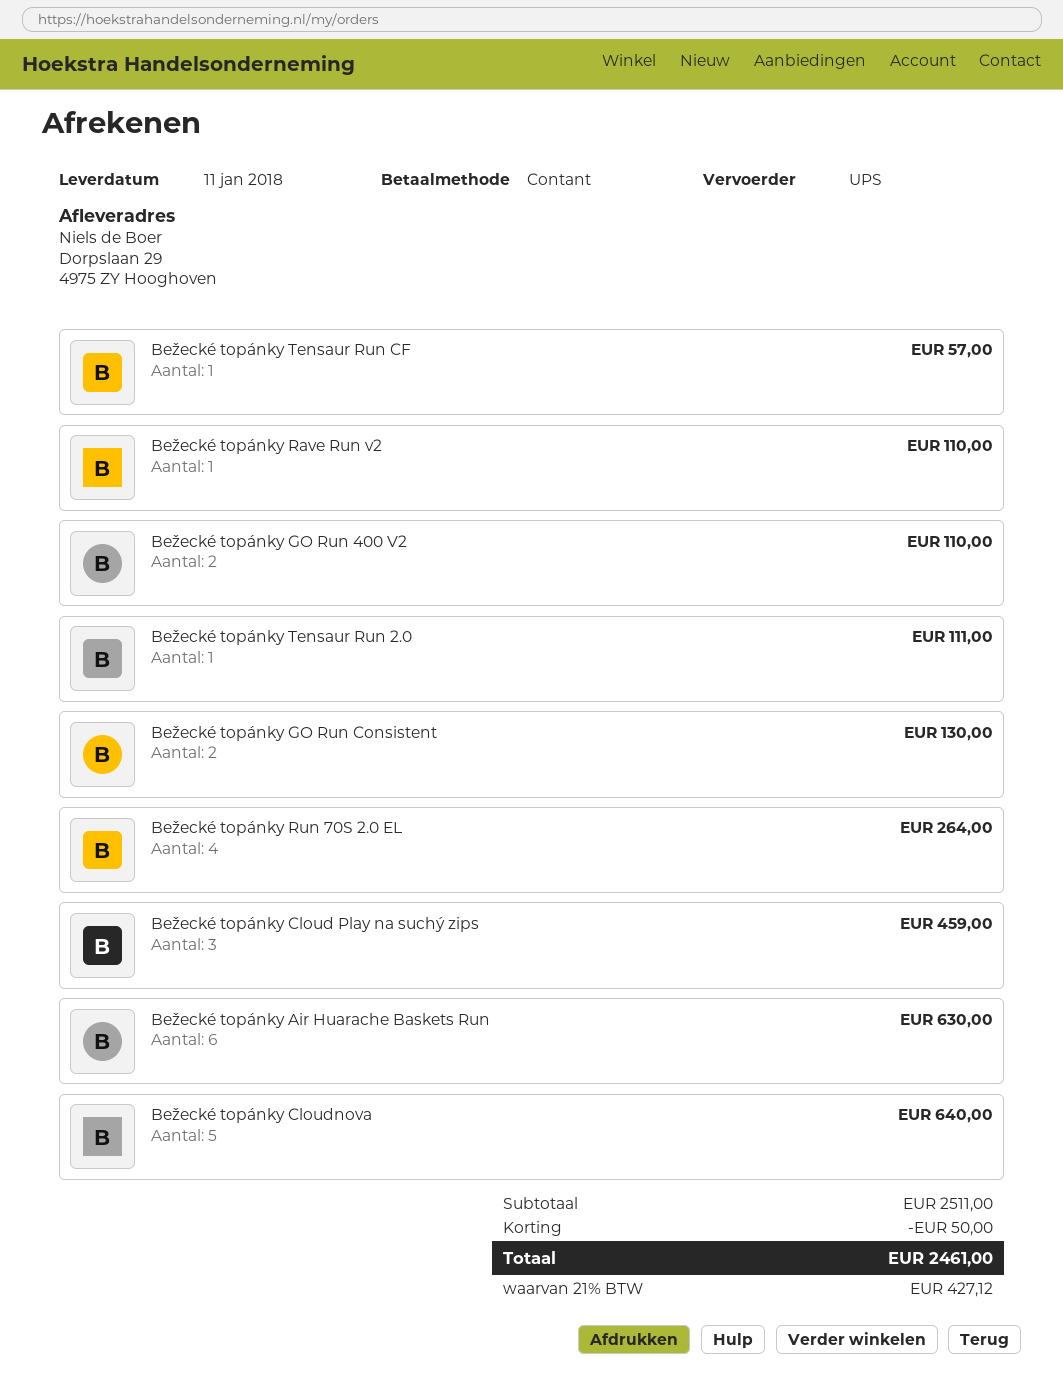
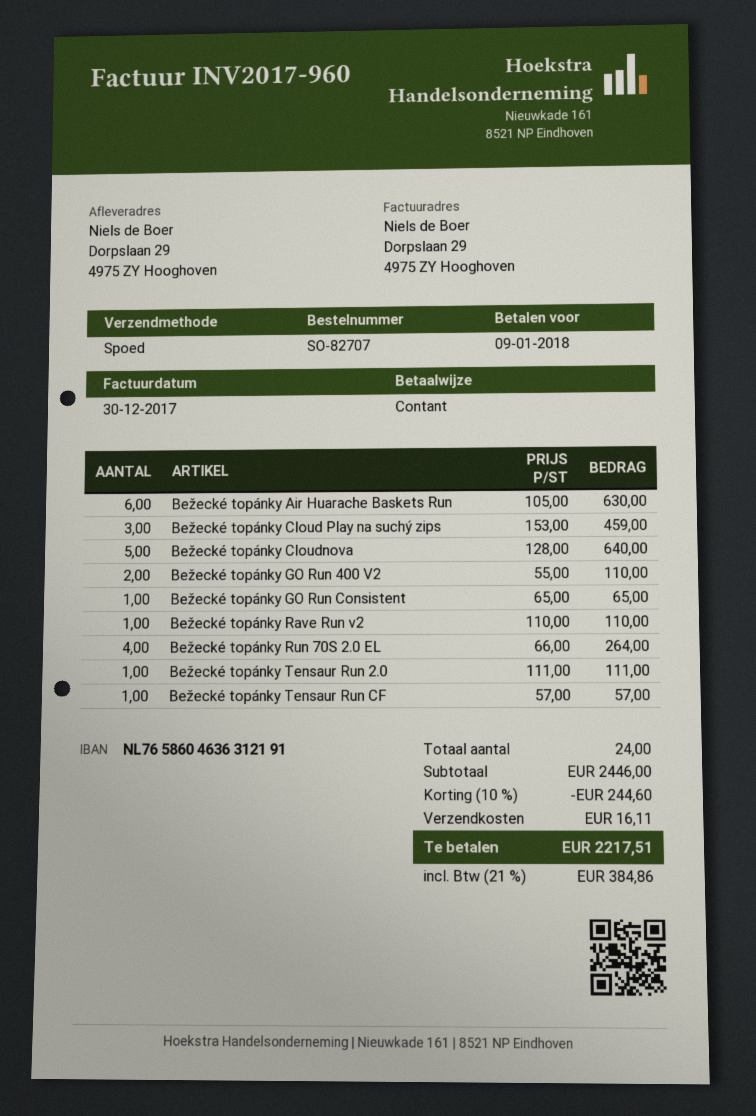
shipping method: UPS -> express
Bežecké topánky GO Run Consistent: 2 for 130.00 -> 1 for 65.00
subtotal: 2511.00 -> 2446.00
discount: 50.00 -> 244.60
shipping: none -> 16.11
tax: 21% = 427.12 -> 21% = 384.86
total: 2461.00 -> 2217.51

